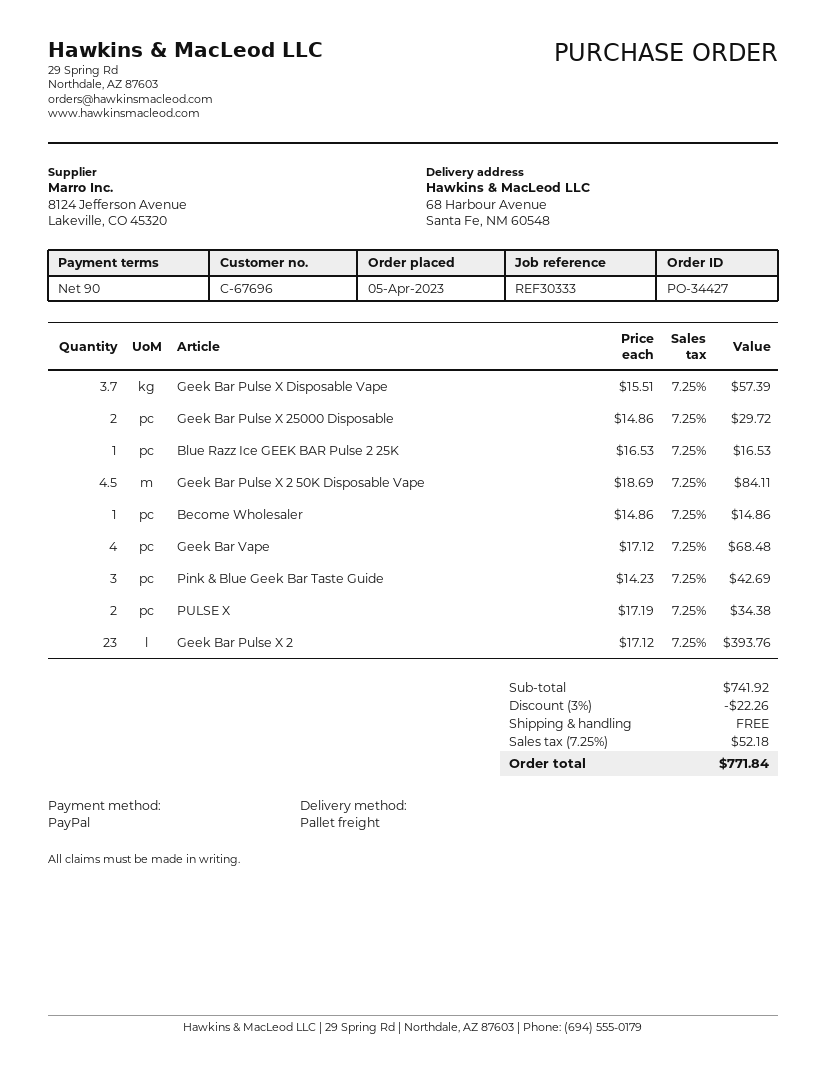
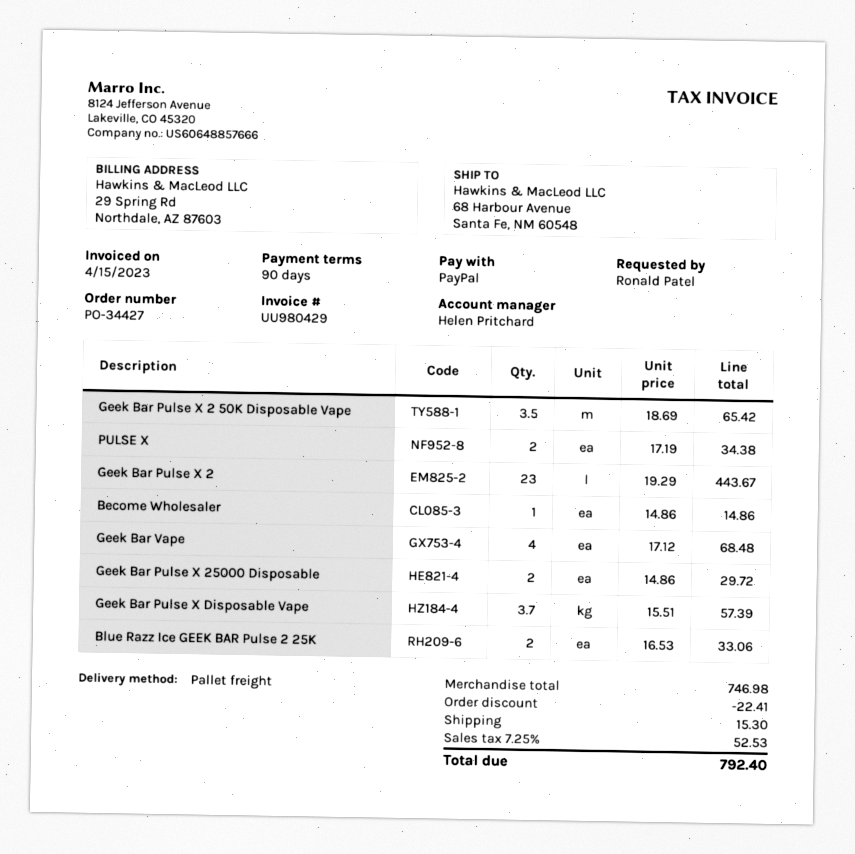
Blue Razz Ice GEEK BAR Pulse 2 25K: 1 x 16.53 = 16.53 -> 2 x 16.53 = 33.06
Geek Bar Pulse X 2 50K Disposable Vape: 4.5 x 18.69 = 84.11 -> 3.5 x 18.69 = 65.42
Pink & Blue Geek Bar Taste Guide: 3 x 14.23 = 42.69 -> none
Geek Bar Pulse X 2: 23 x 17.12 = 393.76 -> 23 x 19.29 = 443.67
subtotal: 741.92 -> 746.98
discount: 22.26 -> 22.41
shipping: 0.00 -> 15.30
tax: 7.25% = 52.18 -> 7.25% = 52.53
total: 771.84 -> 792.40

